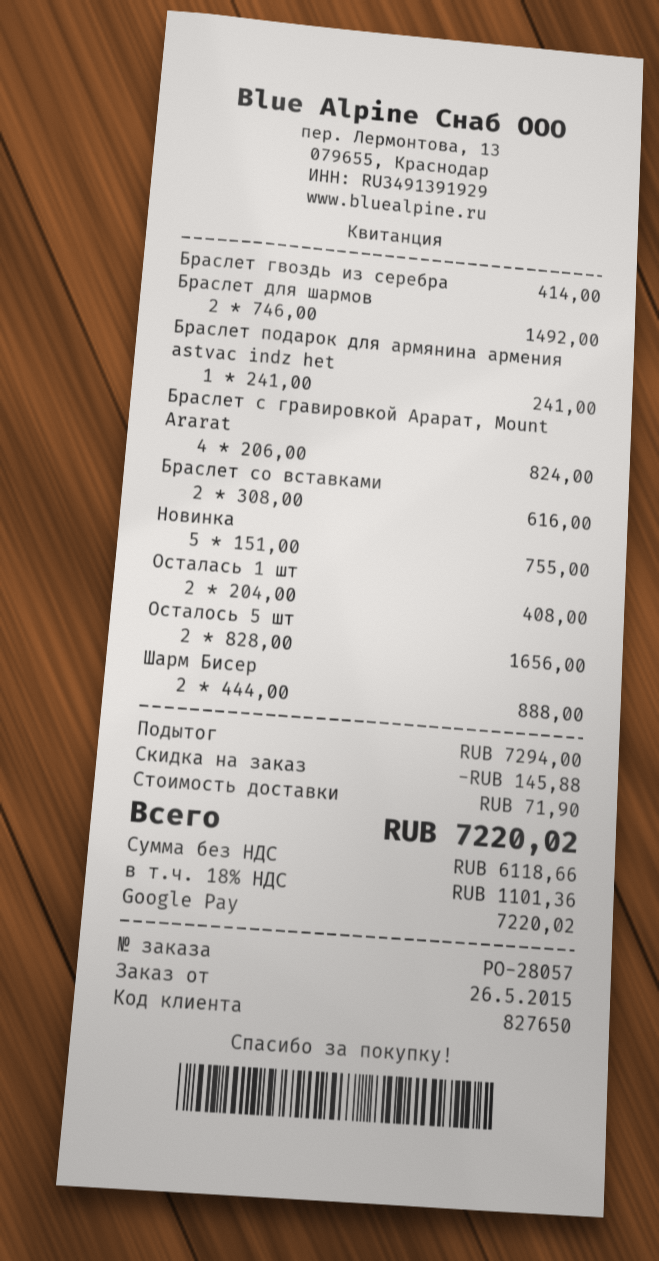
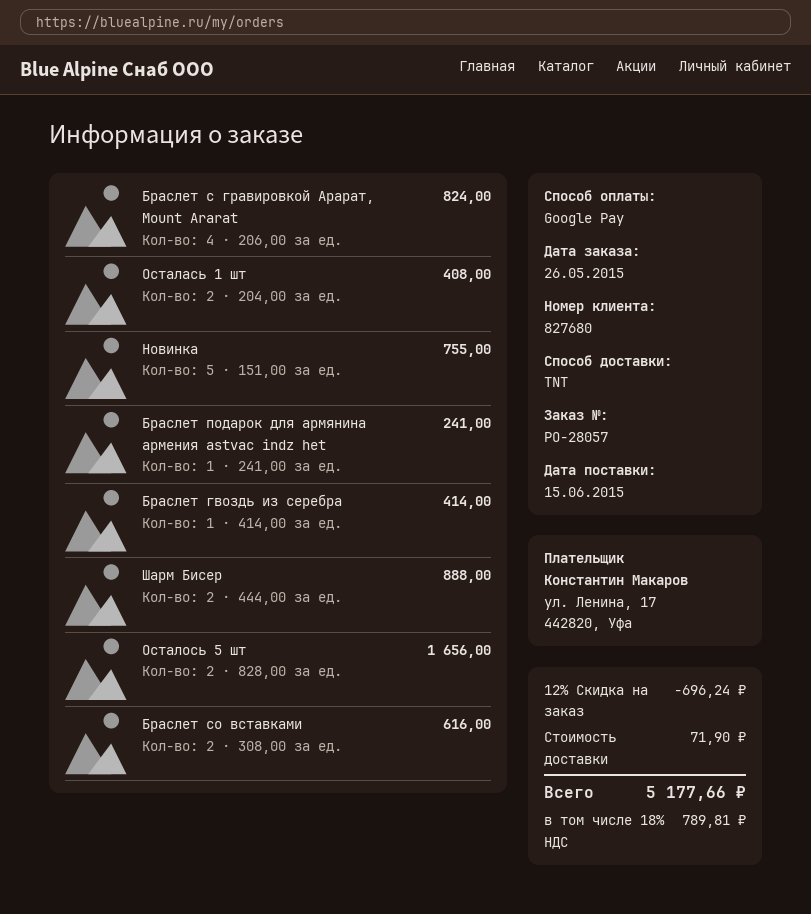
customer number: 827650 -> 827680
Браслет для шармов: 2 x 746.00 = 1492.00 -> none
discount: 145.88 -> 696.24
tax: 18% = 1101.36 -> 18% = 789.81
total: 7220.02 -> 5177.66

